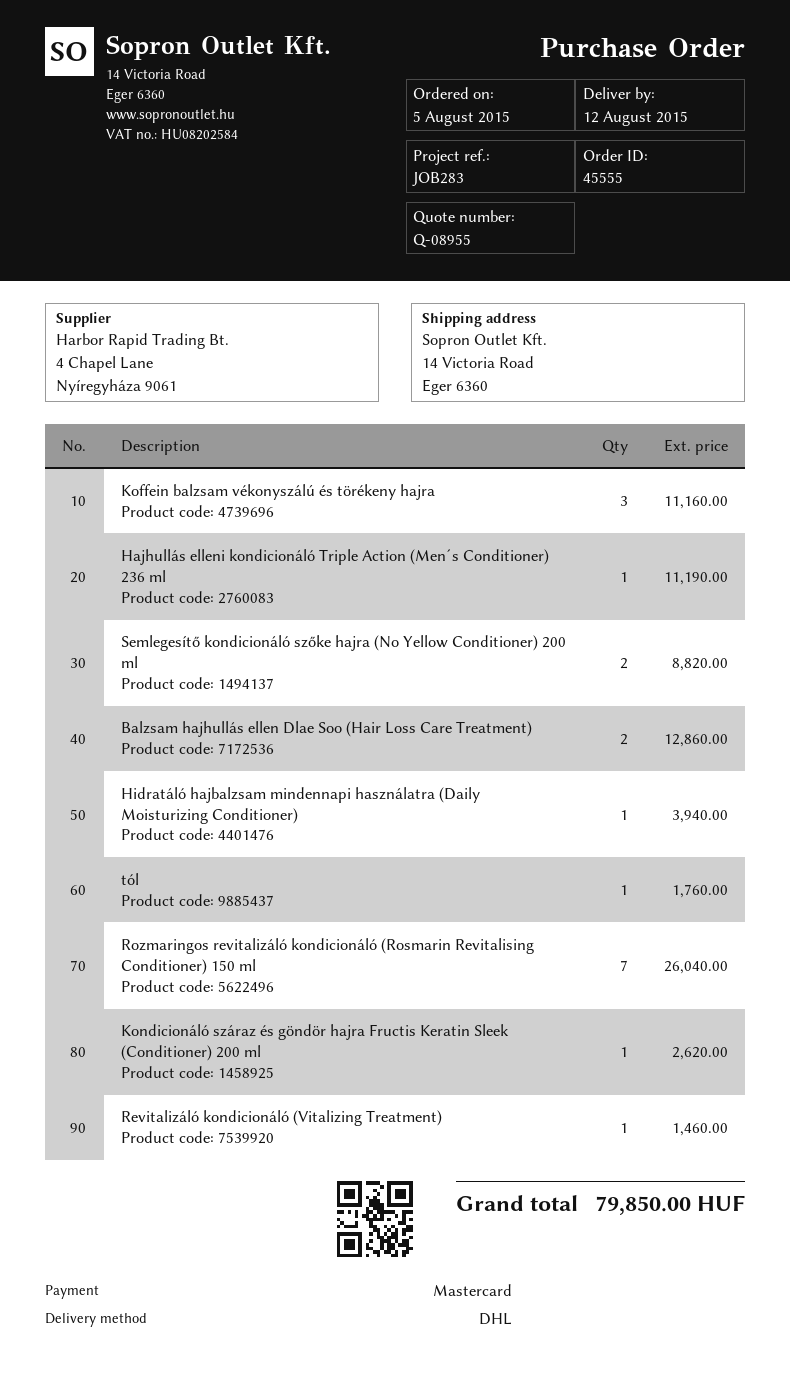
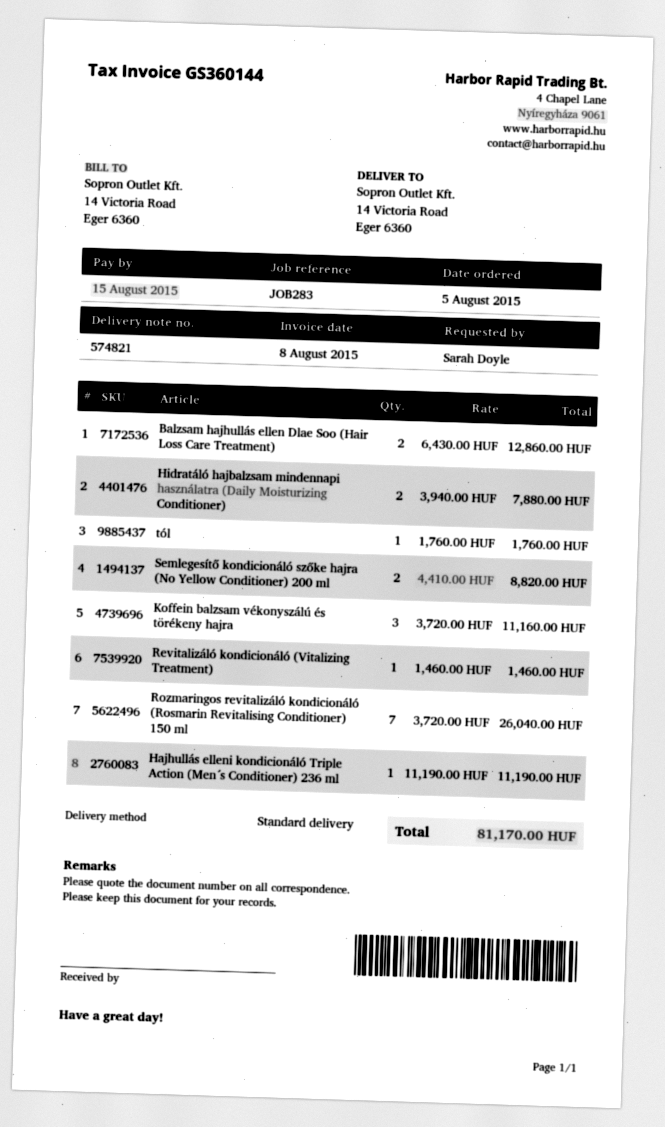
shipping method: DHL -> standard
Hidratáló hajbalzsam mindennapi használatra (Daily Moisturizing Conditioner): 1 for 3940.00 -> 2 for 7880.00
Kondicionáló száraz és göndör hajra Fructis Keratin Sleek (Conditioner) 200 ml: 1 for 2620.00 -> none
total: 79850.00 -> 81170.00

